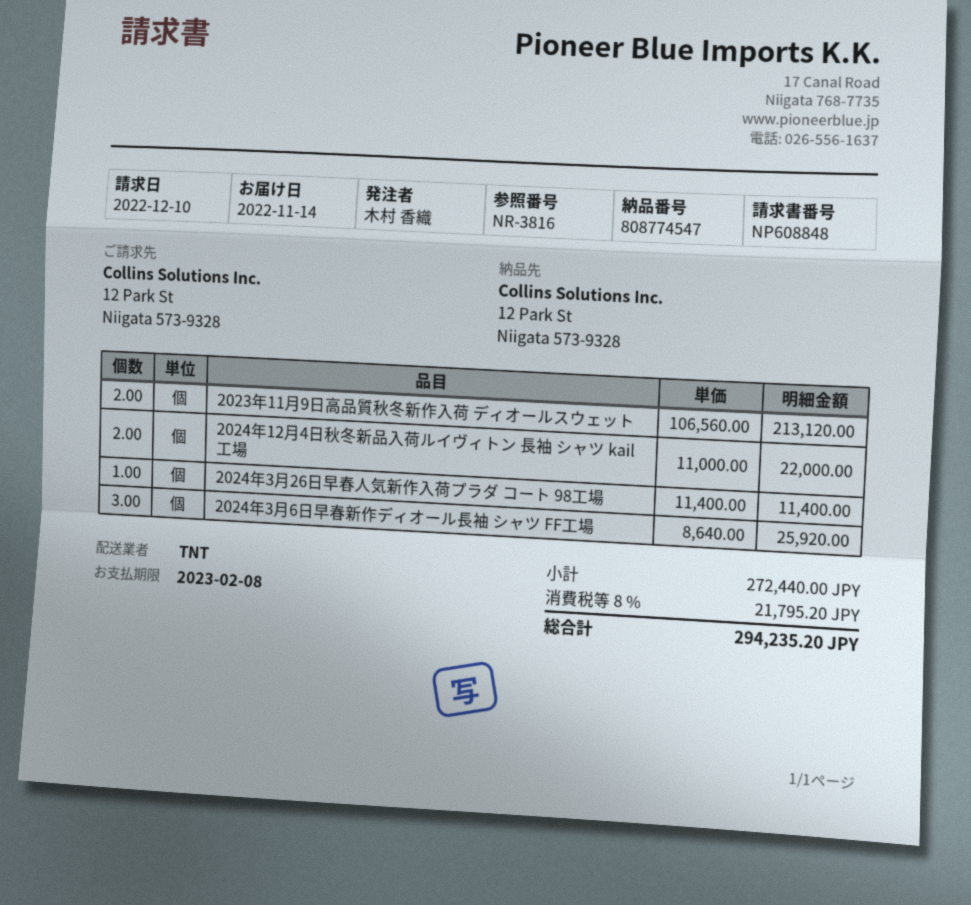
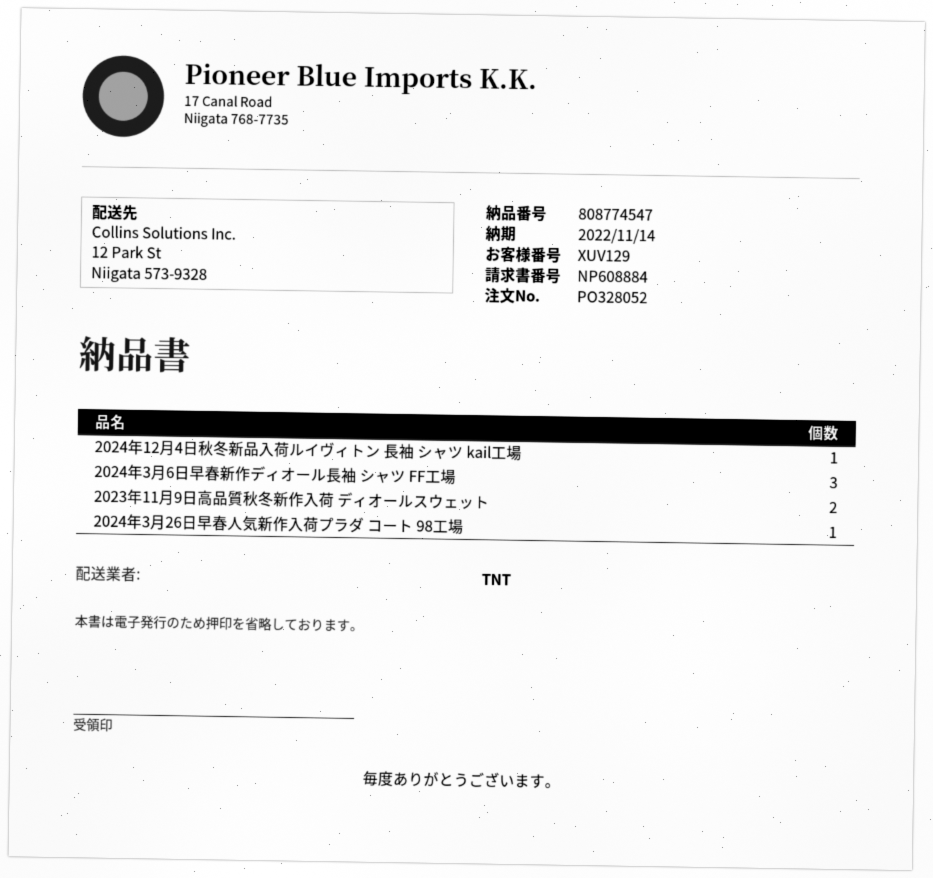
invoice number: NP608848 -> NP608884
2024年12月4日秋冬新品入荷ルイヴィトン 長袖 シャツ kail工場: 2 -> 1

